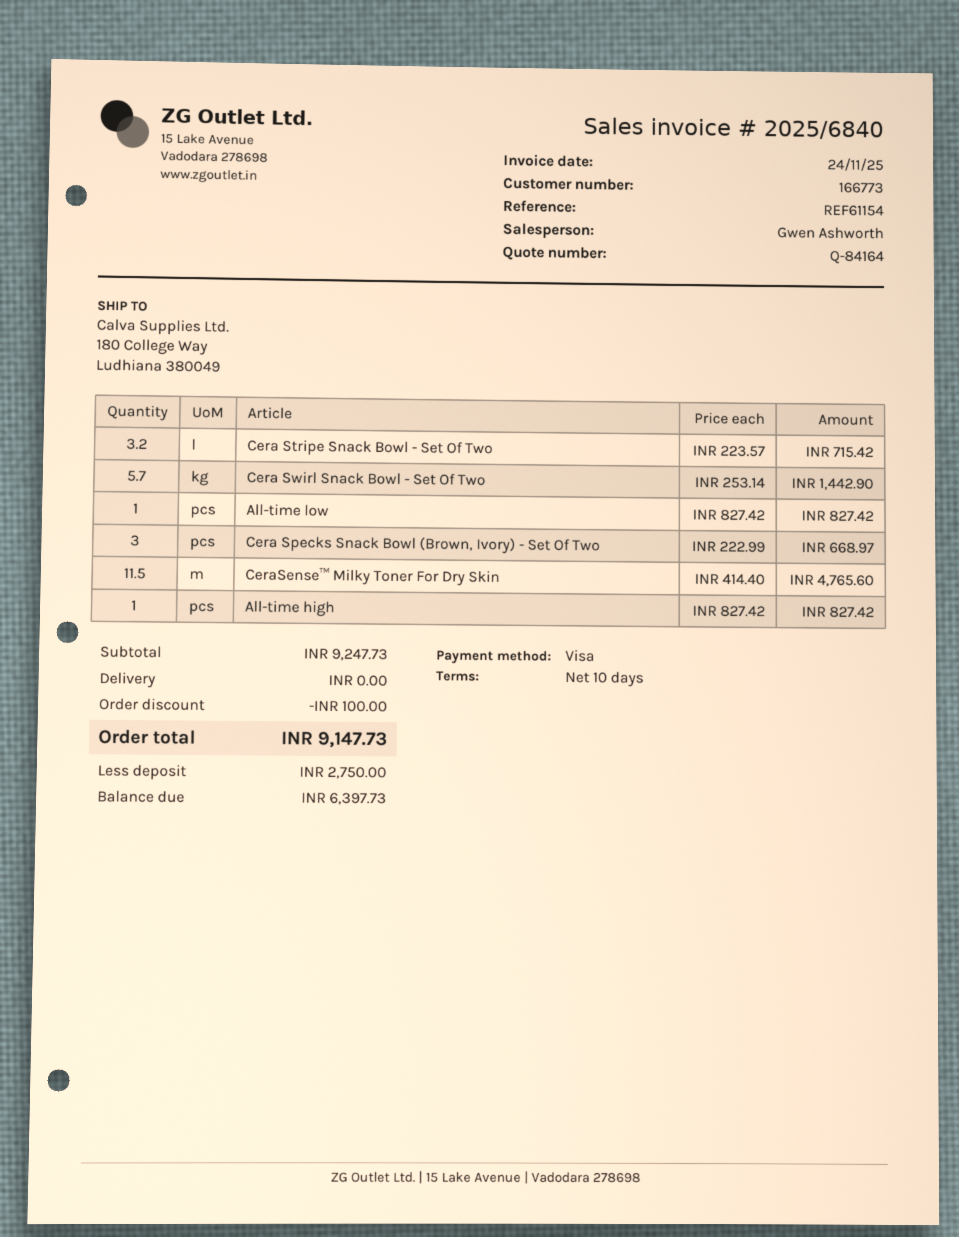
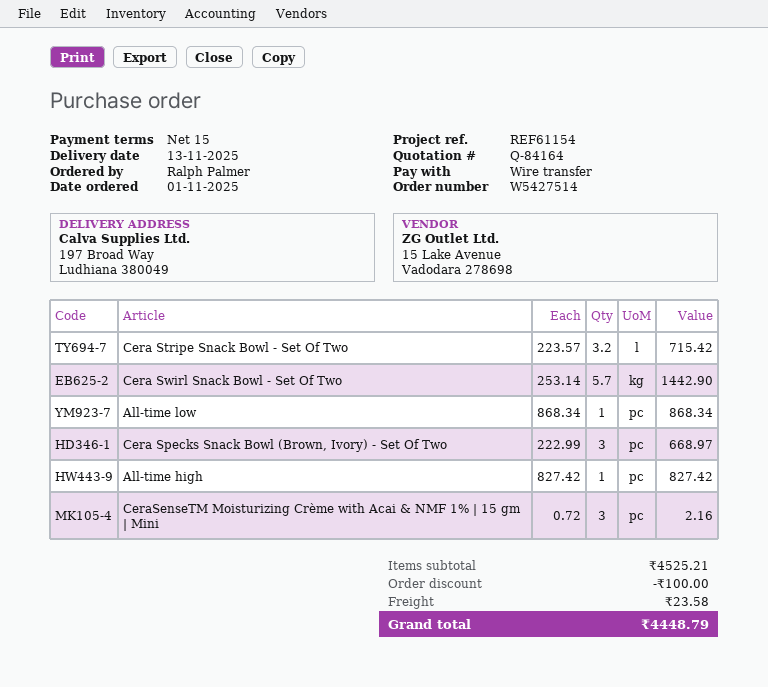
payment terms: 10 days -> 15 days
payment method: Visa -> bank transfer
ship to: 180 College Way, Ludhiana 380049 -> 197 Broad Way, Ludhiana 380049
All-time low: 1 x 827.42 = 827.42 -> 1 x 868.34 = 868.34
CeraSense™ Milky Toner For Dry Skin: 11.5 x 414.40 = 4765.60 -> none
CeraSenseTM Moisturizing Crème with Acai & NMF 1% | 15 gm | Mini: none -> 3 x 0.72 = 2.16
subtotal: 9247.73 -> 4525.21
shipping: 0.00 -> 23.58
total: 9147.73 -> 4448.79

